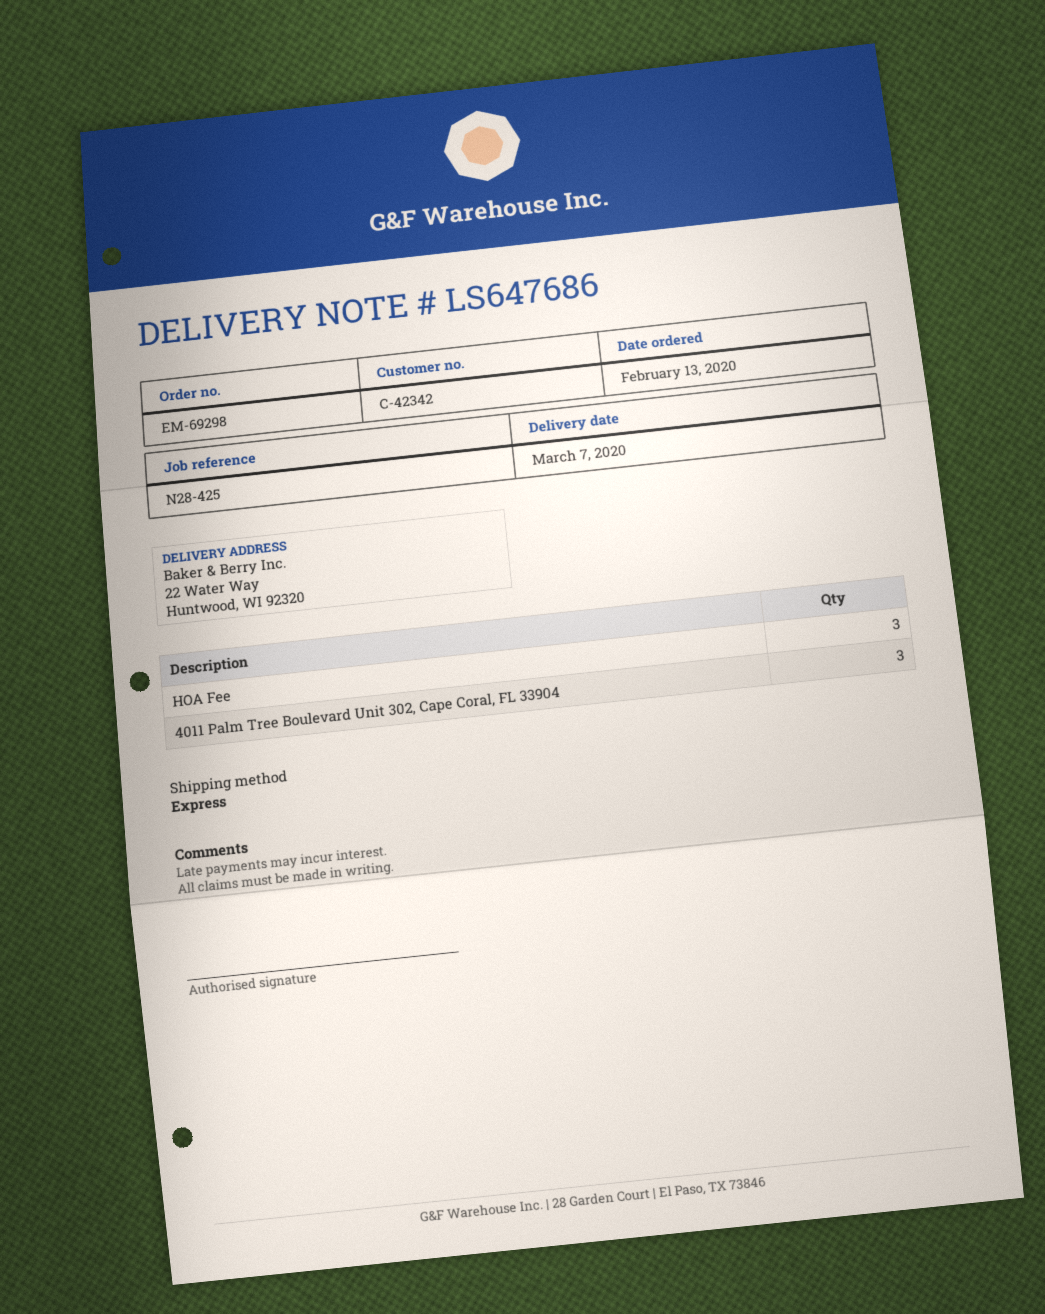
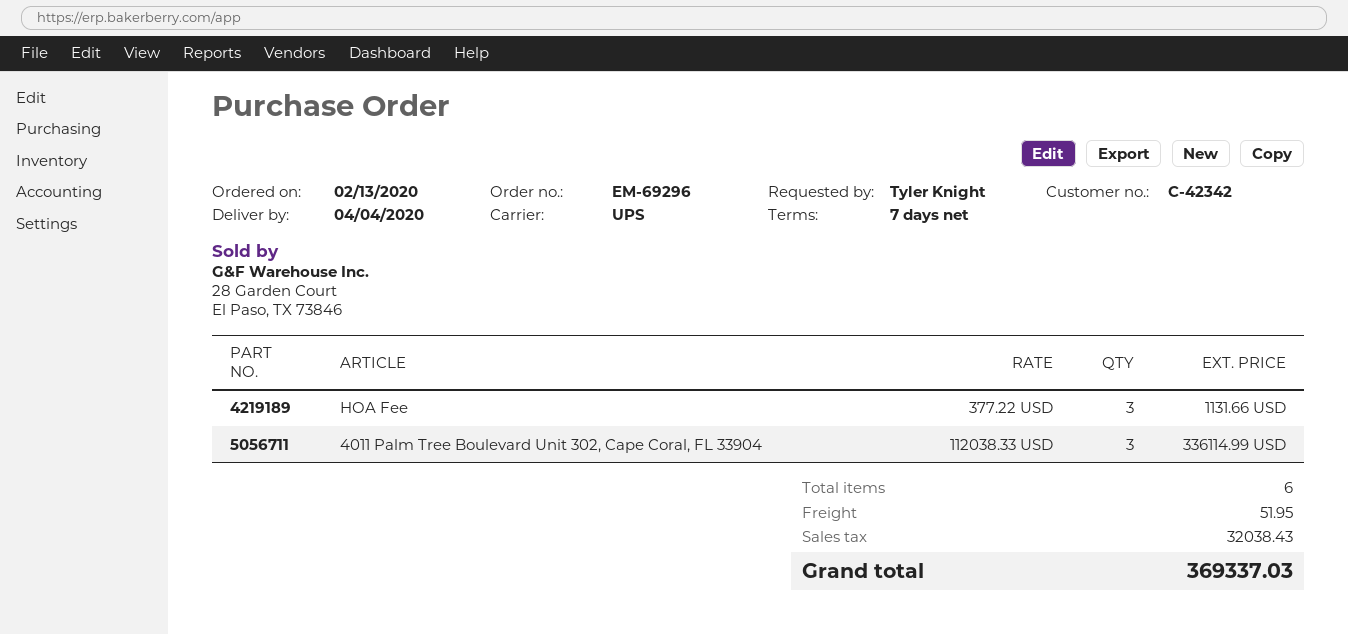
order number: EM-69298 -> EM-69296
delivery date: 2020-03-07 -> 2020-04-04
shipping method: express -> UPS

